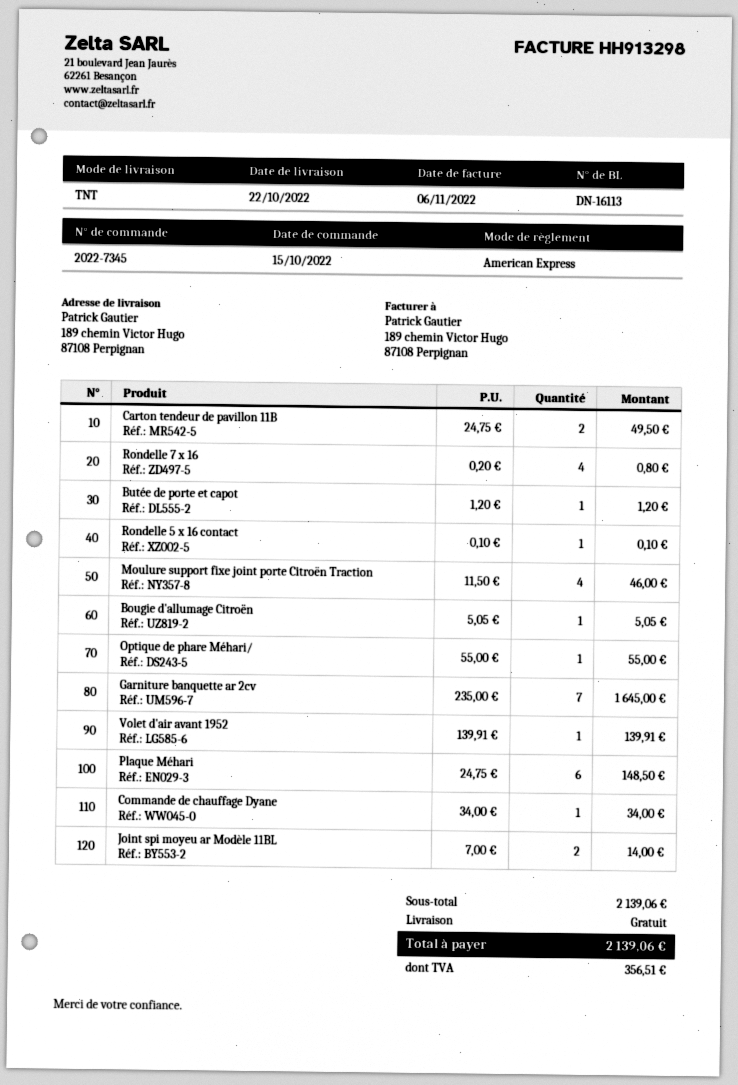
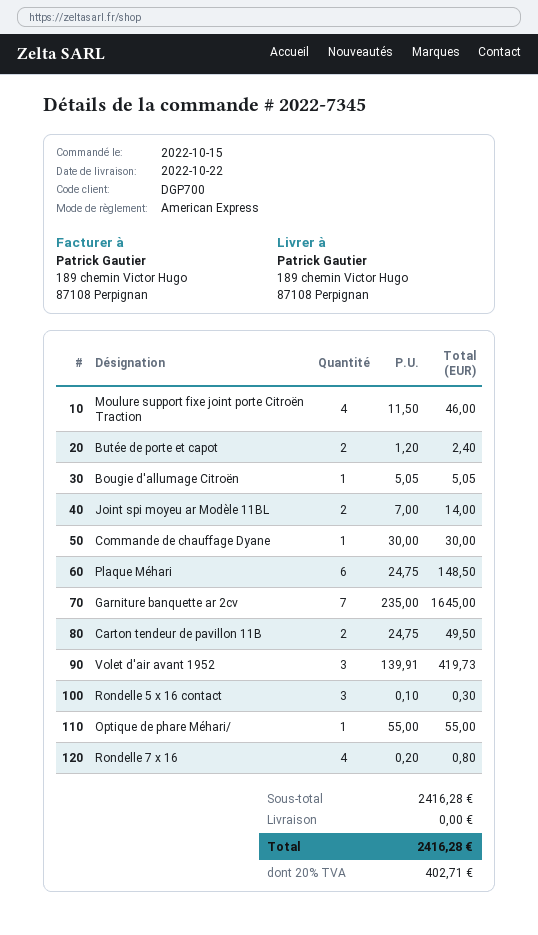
Butée de porte et capot: 1 x 1.20 = 1.20 -> 2 x 1.20 = 2.40
Rondelle 5 x 16 contact: 1 x 0.10 = 0.10 -> 3 x 0.10 = 0.30
Volet d'air avant 1952: 1 x 139.91 = 139.91 -> 3 x 139.91 = 419.73
Commande de chauffage Dyane: 1 x 34.00 = 34.00 -> 1 x 30.00 = 30.00
subtotal: 2139.06 -> 2416.28
tax: 356.51 -> 402.71
total: 2139.06 -> 2416.28

